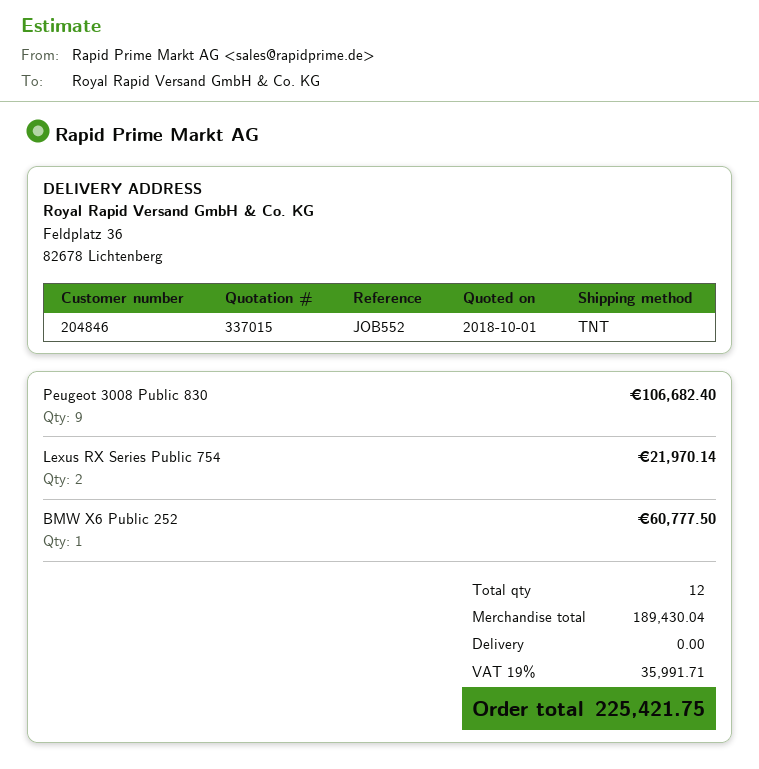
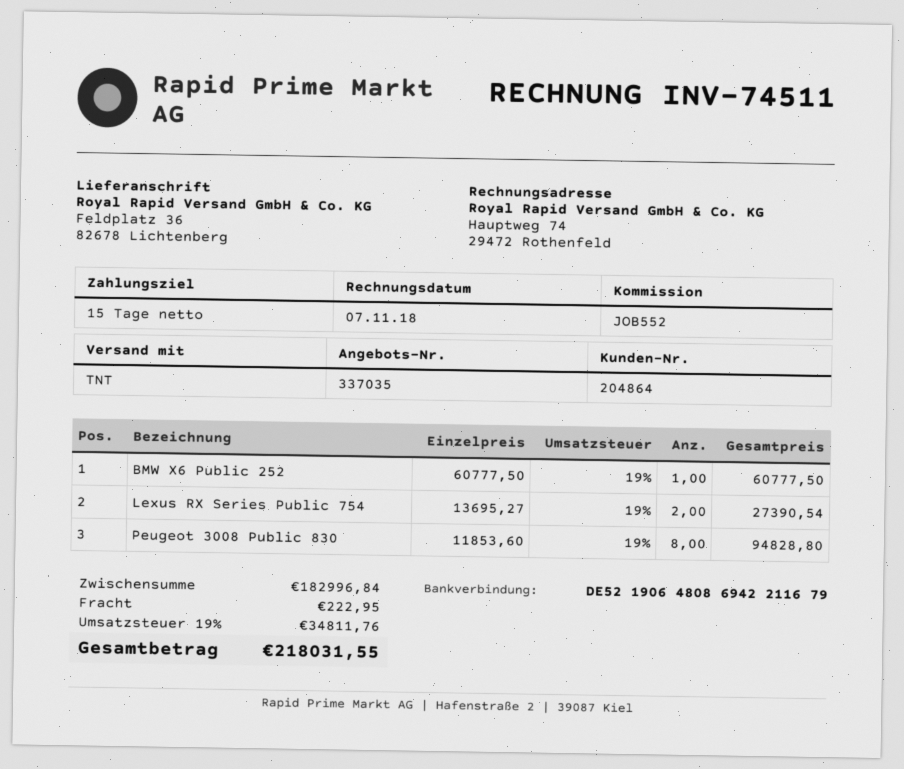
quote number: 337015 -> 337035
customer number: 204846 -> 204864
Peugeot 3008 Public 830: 9 for 106682.40 -> 8 for 94828.80
Lexus RX Series Public 754: 2 for 21970.14 -> 2 for 27390.54
subtotal: 189430.04 -> 182996.84
shipping: 0.00 -> 222.95
tax: 19% = 35991.71 -> 19% = 34811.76
total: 225421.75 -> 218031.55

